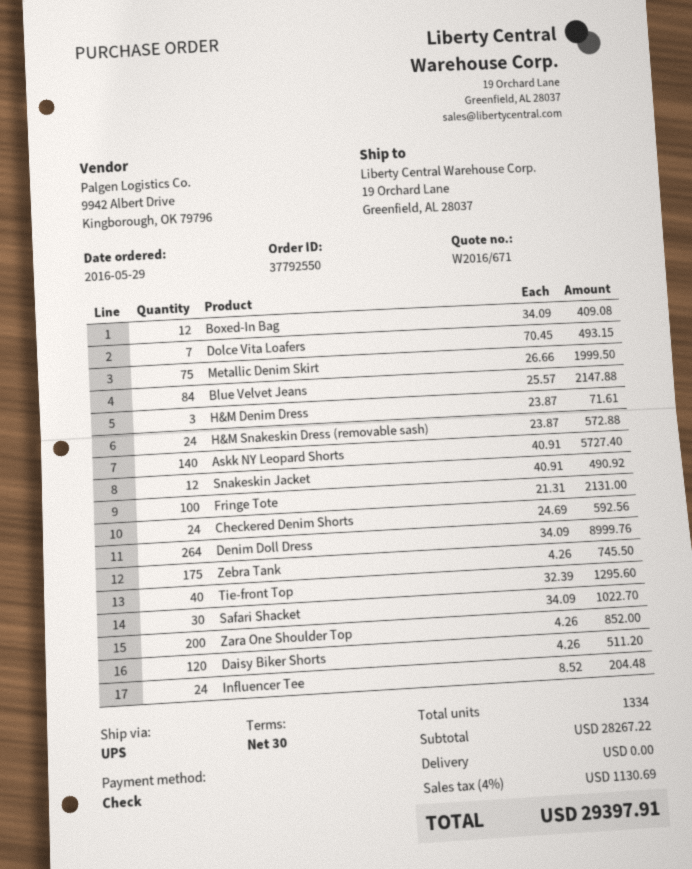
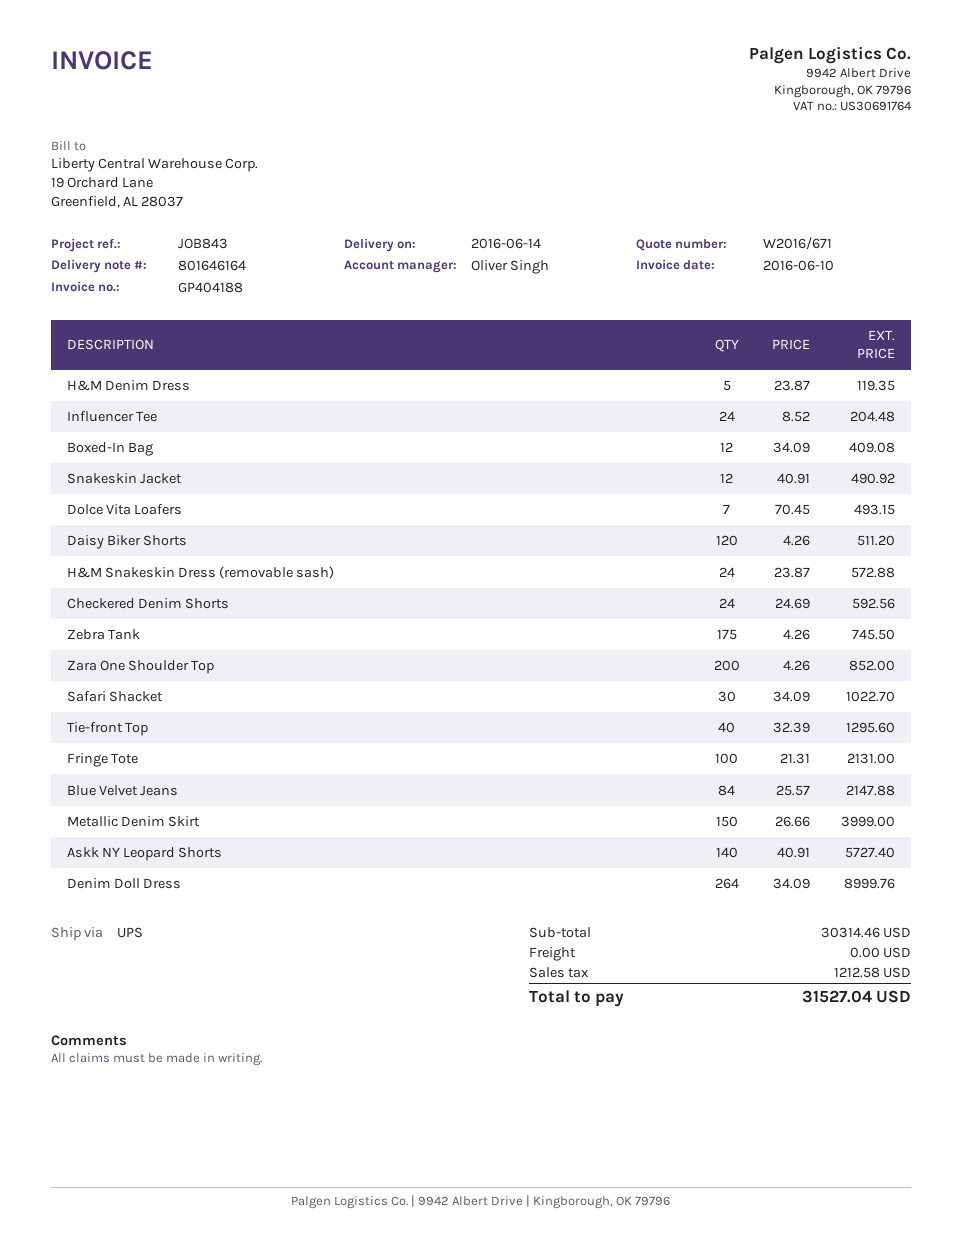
Metallic Denim Skirt: 75 x 26.66 = 1999.50 -> 150 x 26.66 = 3999.00
H&M Denim Dress: 3 x 23.87 = 71.61 -> 5 x 23.87 = 119.35
subtotal: 28267.22 -> 30314.46
tax: 1130.69 -> 1212.58
total: 29397.91 -> 31527.04

